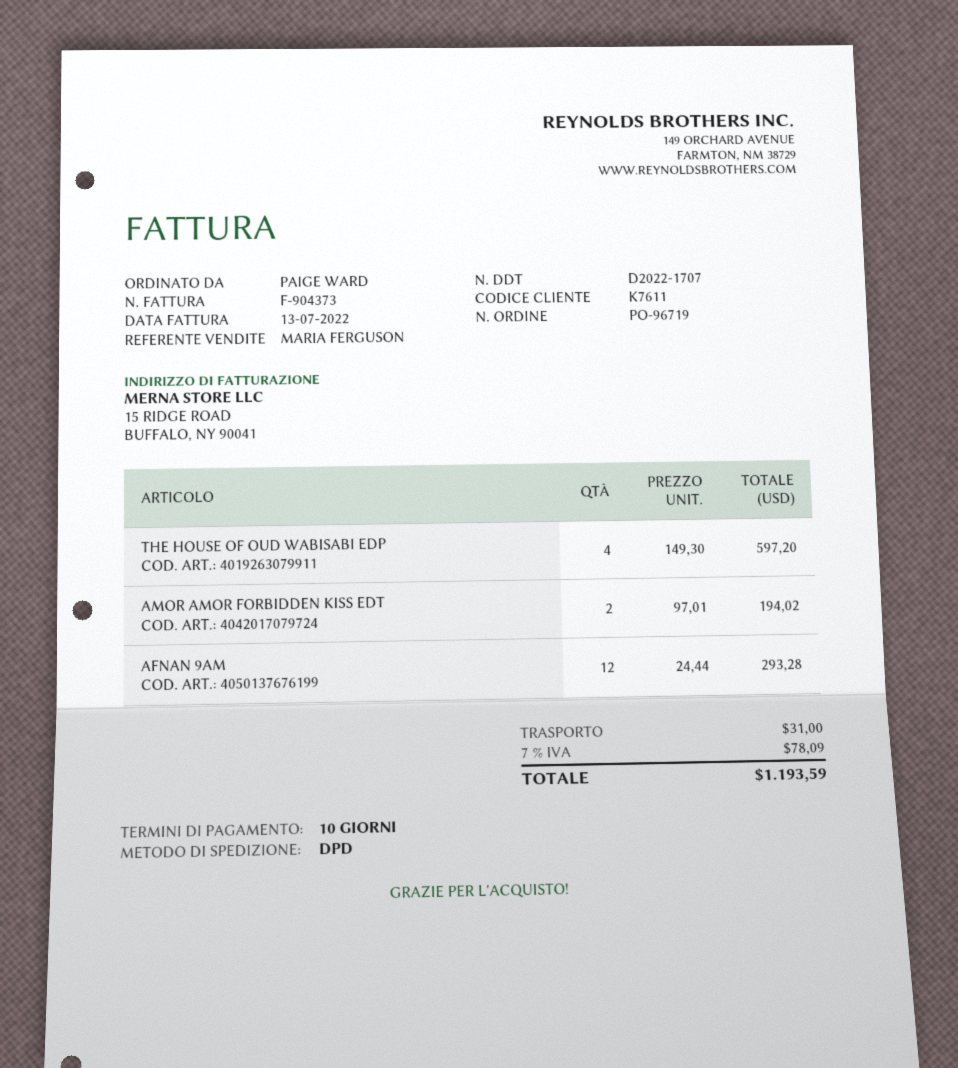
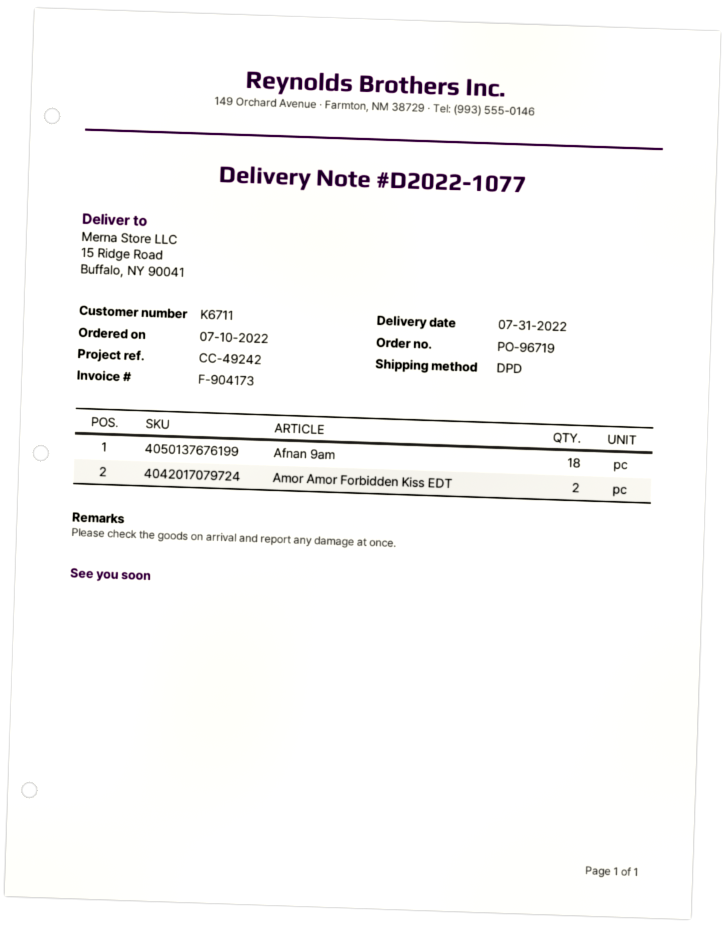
delivery note number: D2022-1707 -> D2022-1077
invoice number: F-904373 -> F-904173
customer number: K7611 -> K6711
THE HOUSE OF OUD WABISABI EDP: 4 -> none
AFNAN 9AM: 12 -> 18

